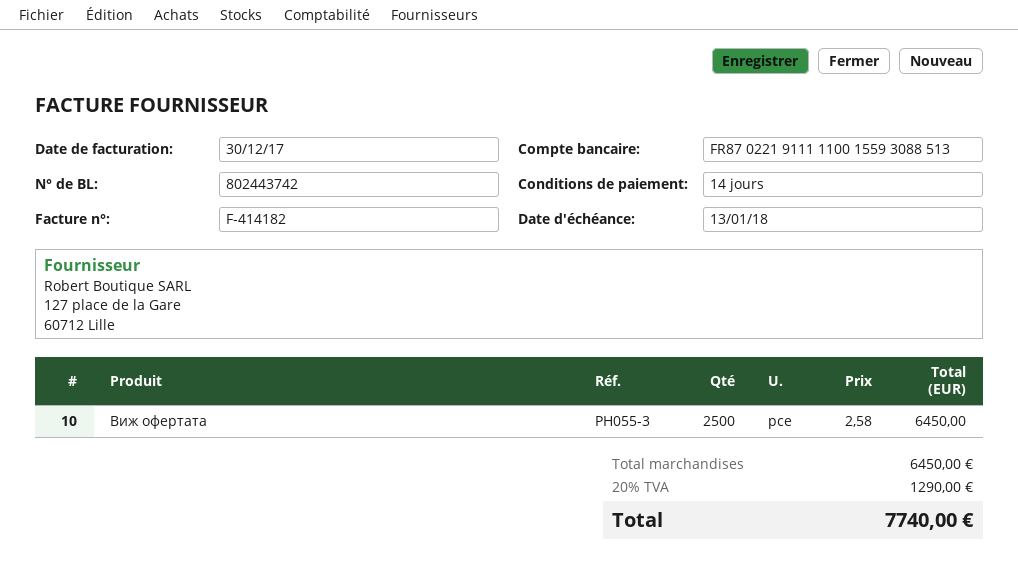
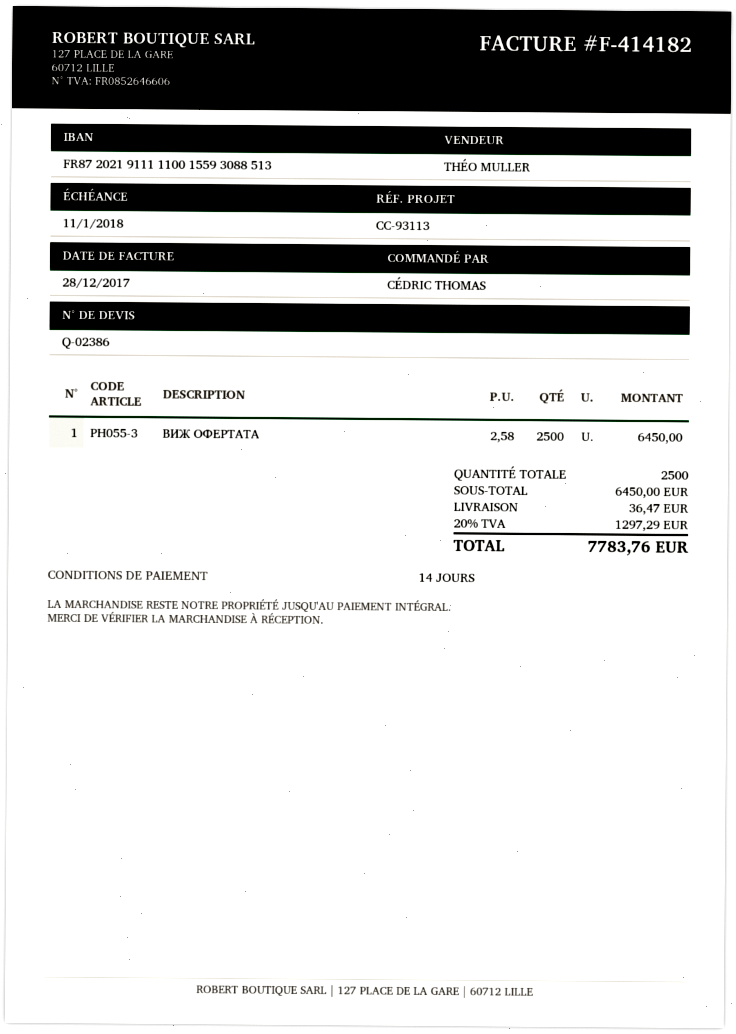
invoice date: 2017-12-30 -> 2017-12-28
due date: 2018-01-13 -> 2018-01-11
bank account: FR8702219111110015593088513 -> FR8720219111110015593088513
shipping: none -> 36.47
tax: 20% = 1290.00 -> 20% = 1297.29
total: 7740.00 -> 7783.76

